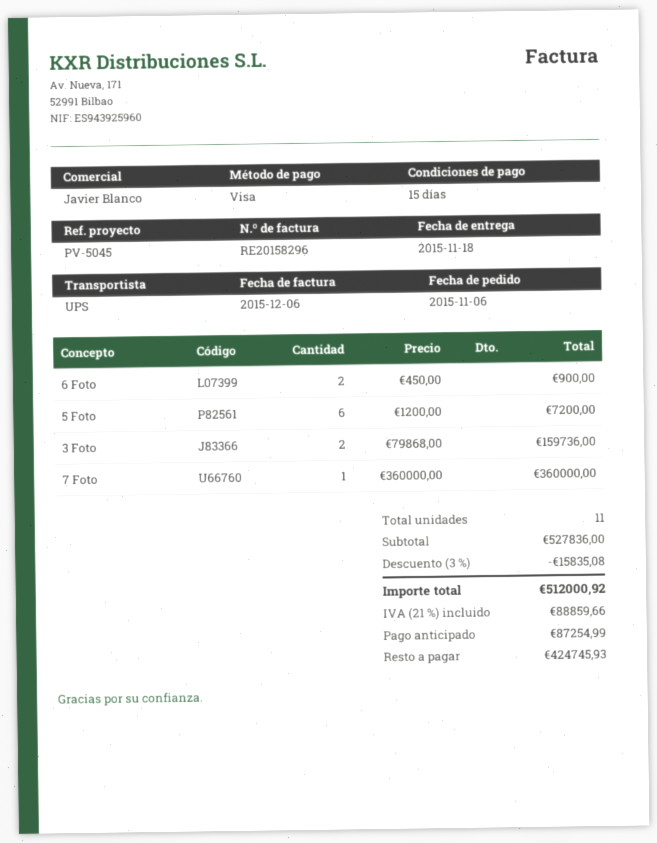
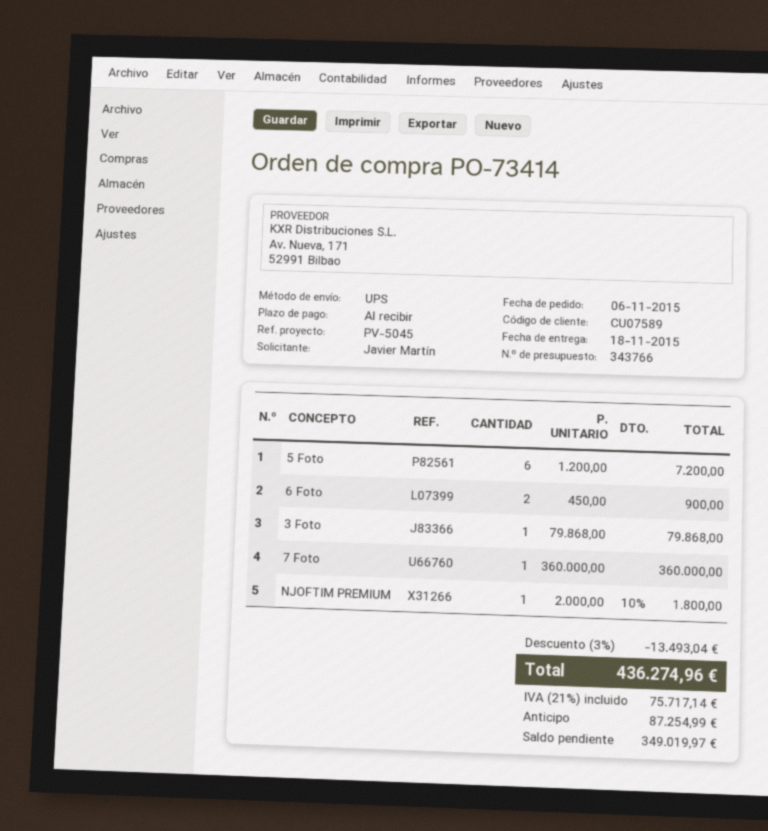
payment terms: 15 days -> on receipt
3 Foto: 2 x 79868.00 = 159736.00 -> 1 x 79868.00 = 79868.00
NJOFTIM PREMIUM: none -> 1 x 2000.00 - 10% = 1800.00
discount: 3% = 15835.08 -> 3% = 13493.04
tax: 21% = 88859.66 -> 21% = 75717.14
total: 512000.92 -> 436274.96
balance: 424745.93 -> 349019.97

